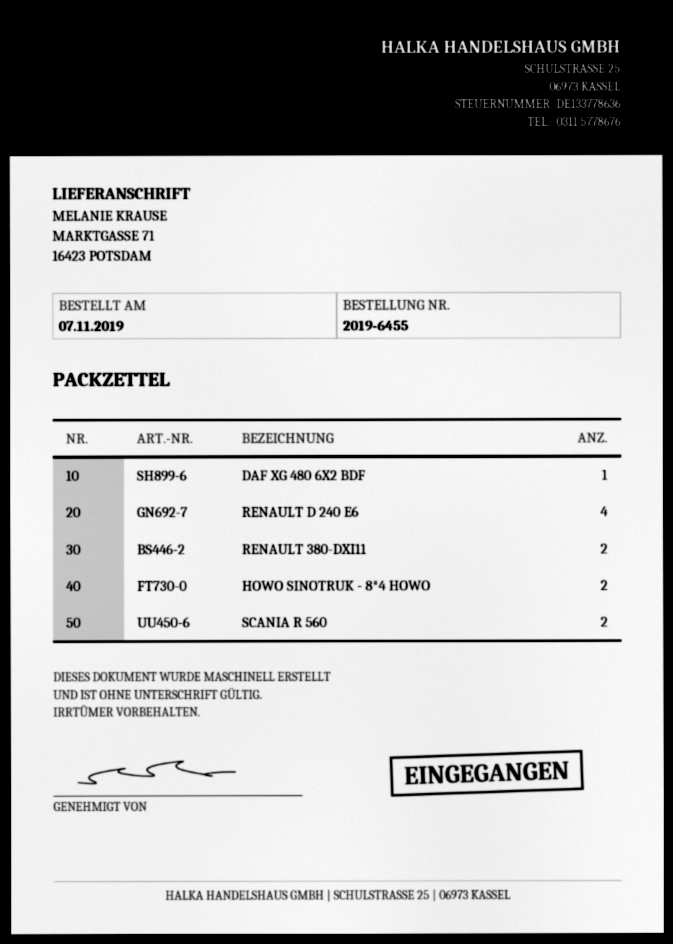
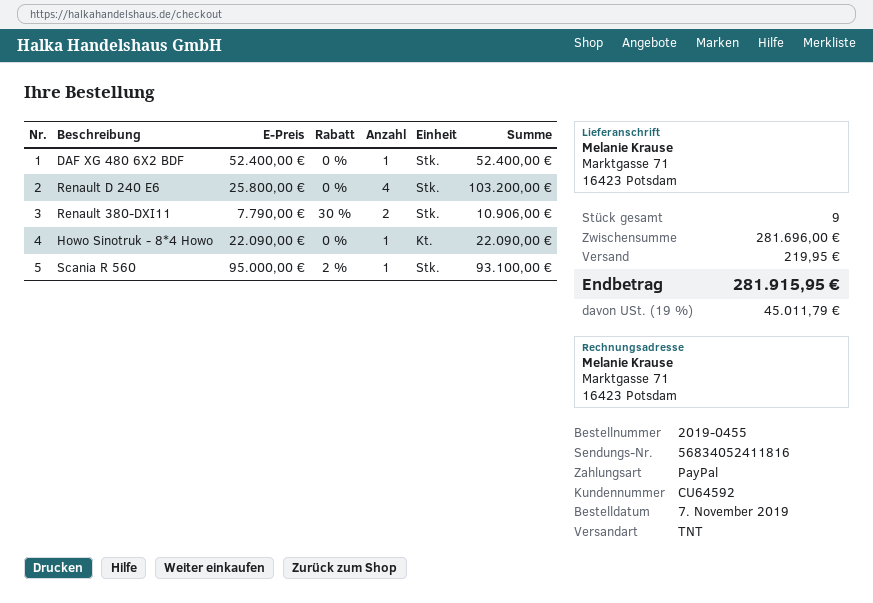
order number: 2019-6455 -> 2019-0455
HOWO SINOTRUK - 8*4 HOWO: 2 -> 1
SCANIA R 560: 2 -> 1

